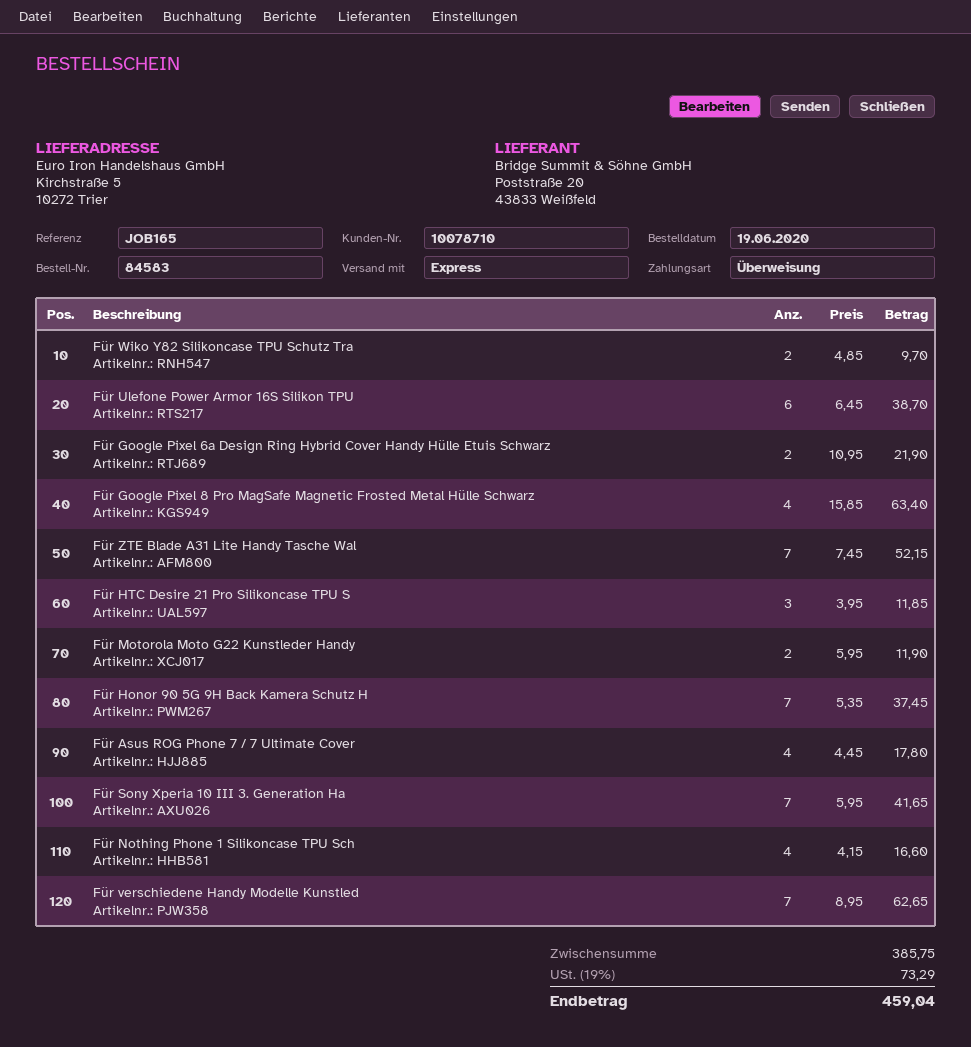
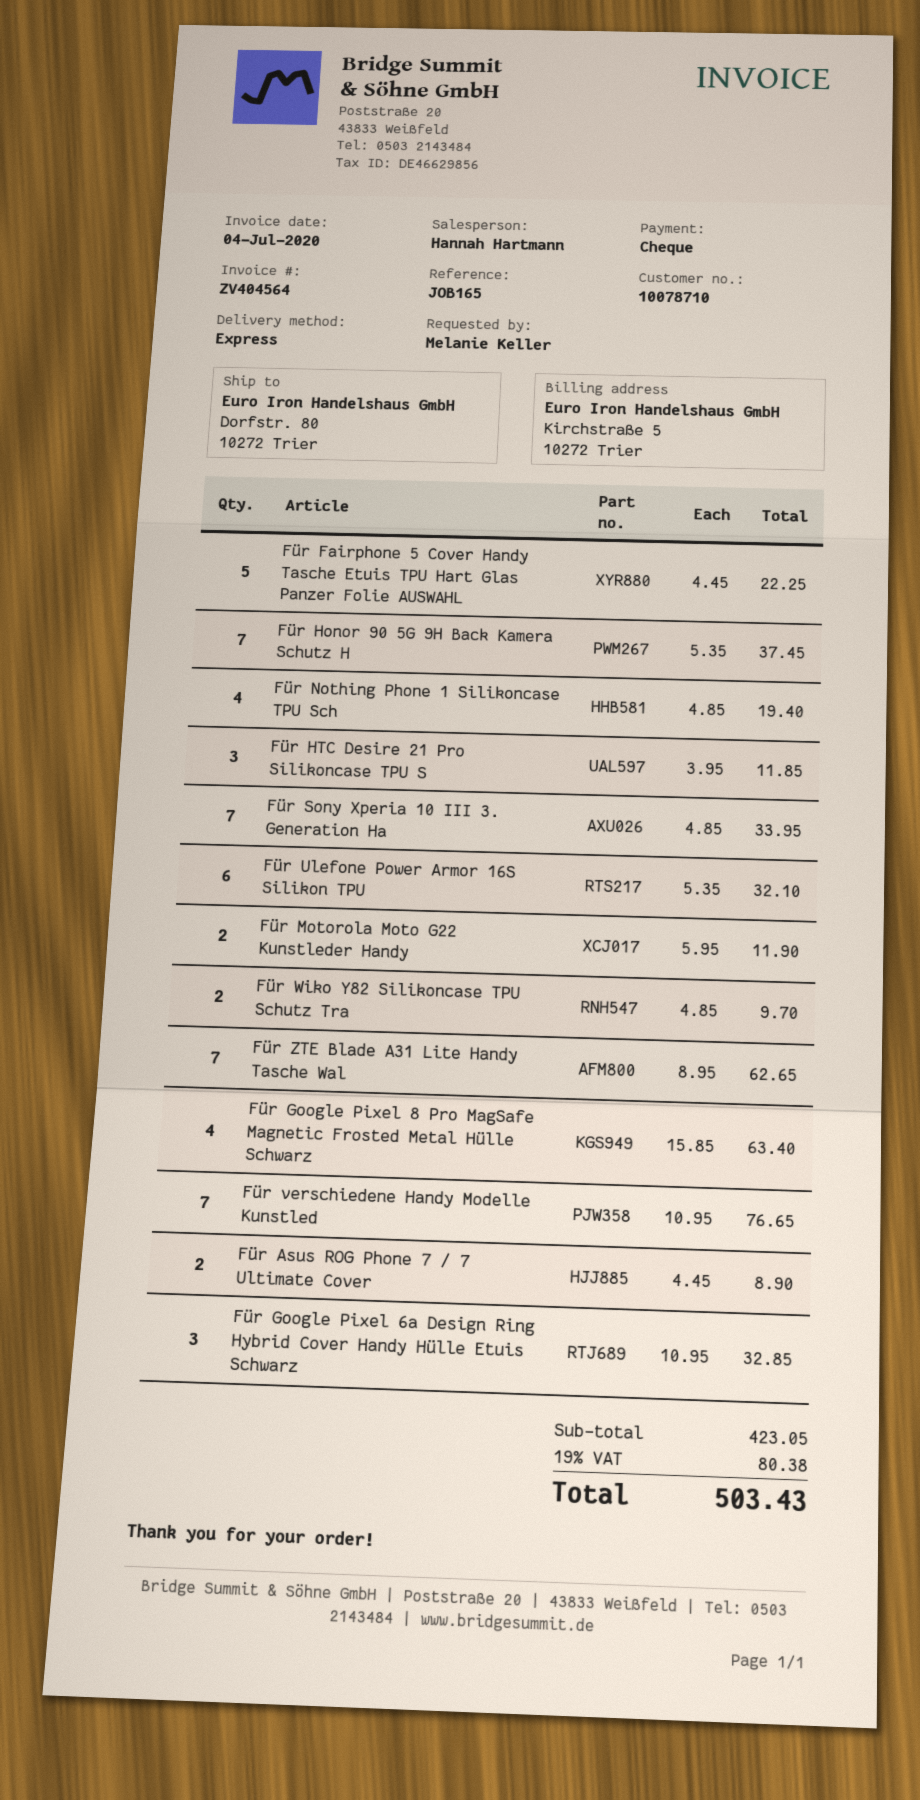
payment method: bank transfer -> cheque
ship to: Kirchstraße 5, 10272 Trier -> Dorfstr. 80, 10272 Trier
Für Ulefone Power Armor 16S Silikon TPU: 6 x 6.45 = 38.70 -> 6 x 5.35 = 32.10
Für Google Pixel 6a Design Ring Hybrid Cover Handy Hülle Etuis Schwarz: 2 x 10.95 = 21.90 -> 3 x 10.95 = 32.85
Für ZTE Blade A31 Lite Handy Tasche Wal: 7 x 7.45 = 52.15 -> 7 x 8.95 = 62.65
Für Asus ROG Phone 7 / 7 Ultimate Cover: 4 x 4.45 = 17.80 -> 2 x 4.45 = 8.90
Für Sony Xperia 10 III 3. Generation Ha: 7 x 5.95 = 41.65 -> 7 x 4.85 = 33.95
Für Nothing Phone 1 Silikoncase TPU Sch: 4 x 4.15 = 16.60 -> 4 x 4.85 = 19.40
Für verschiedene Handy Modelle Kunstled: 7 x 8.95 = 62.65 -> 7 x 10.95 = 76.65
Für Fairphone 5 Cover Handy Tasche Etuis TPU Hart Glas Panzer Folie AUSWAHL: none -> 5 x 4.45 = 22.25
subtotal: 385.75 -> 423.05
tax: 19% = 73.29 -> 19% = 80.38
total: 459.04 -> 503.43

